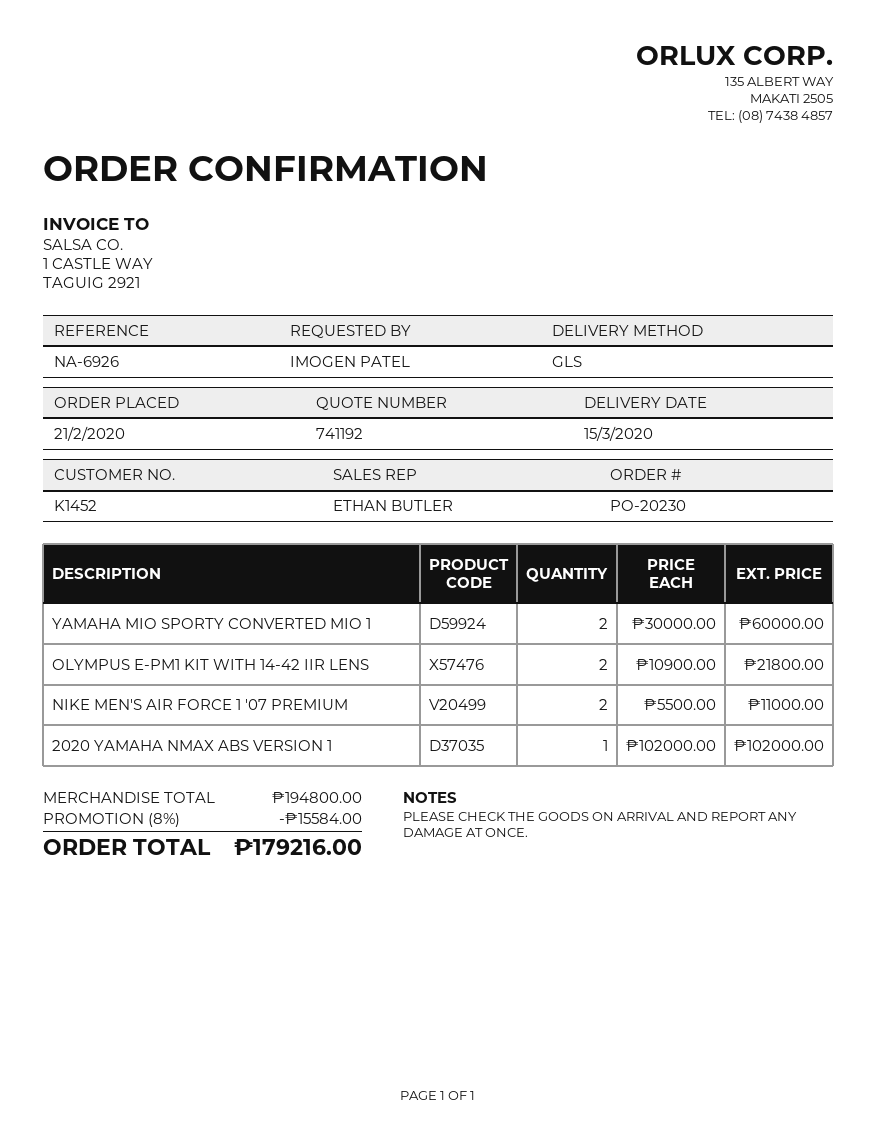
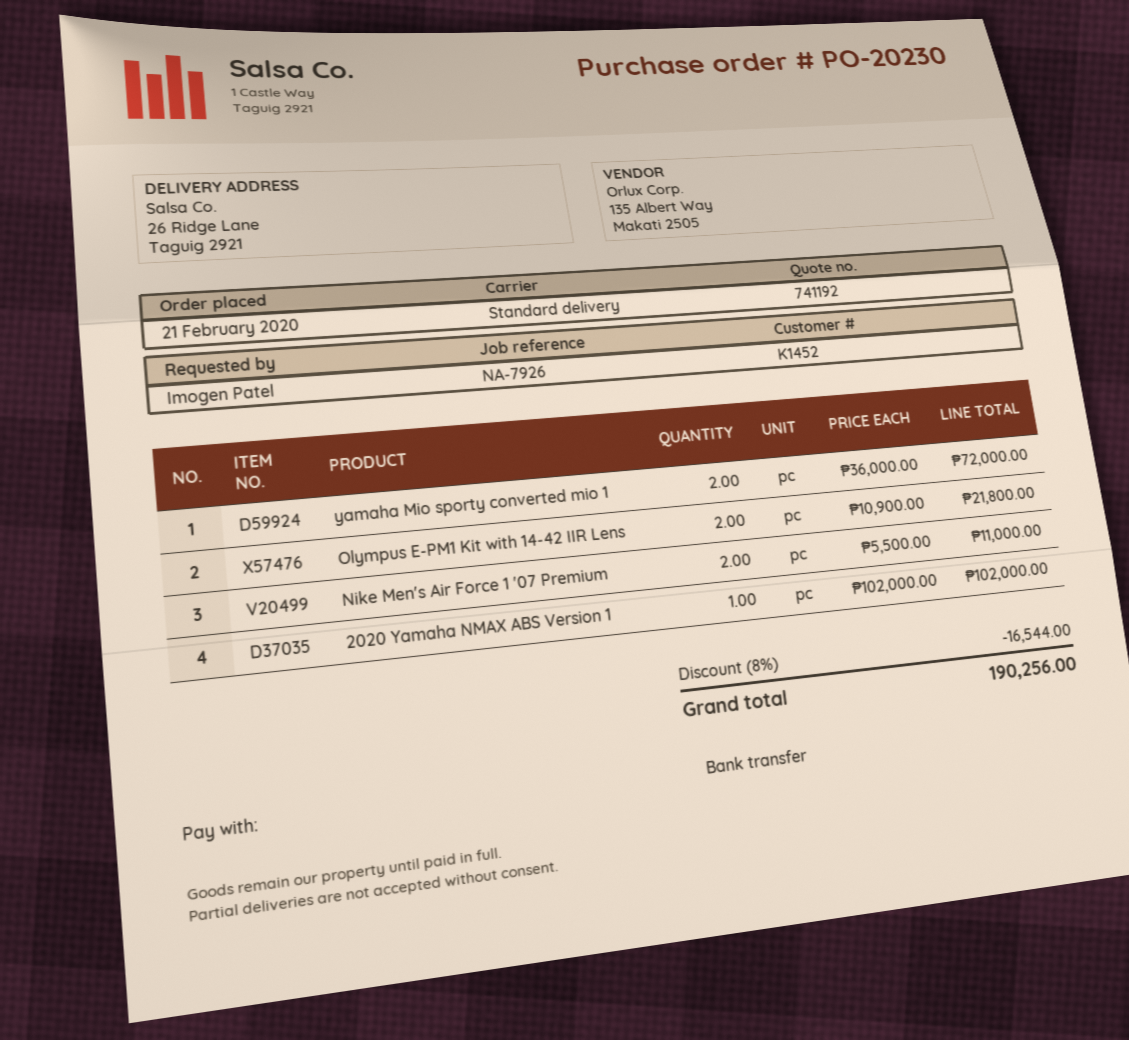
reference: NA-6926 -> NA-7926
shipping method: GLS -> standard
YAMAHA MIO SPORTY CONVERTED MIO 1: 2 x 30000.00 = 60000.00 -> 2 x 36000.00 = 72000.00
discount: 8% = 15584.00 -> 8% = 16544.00
total: 179216.00 -> 190256.00

